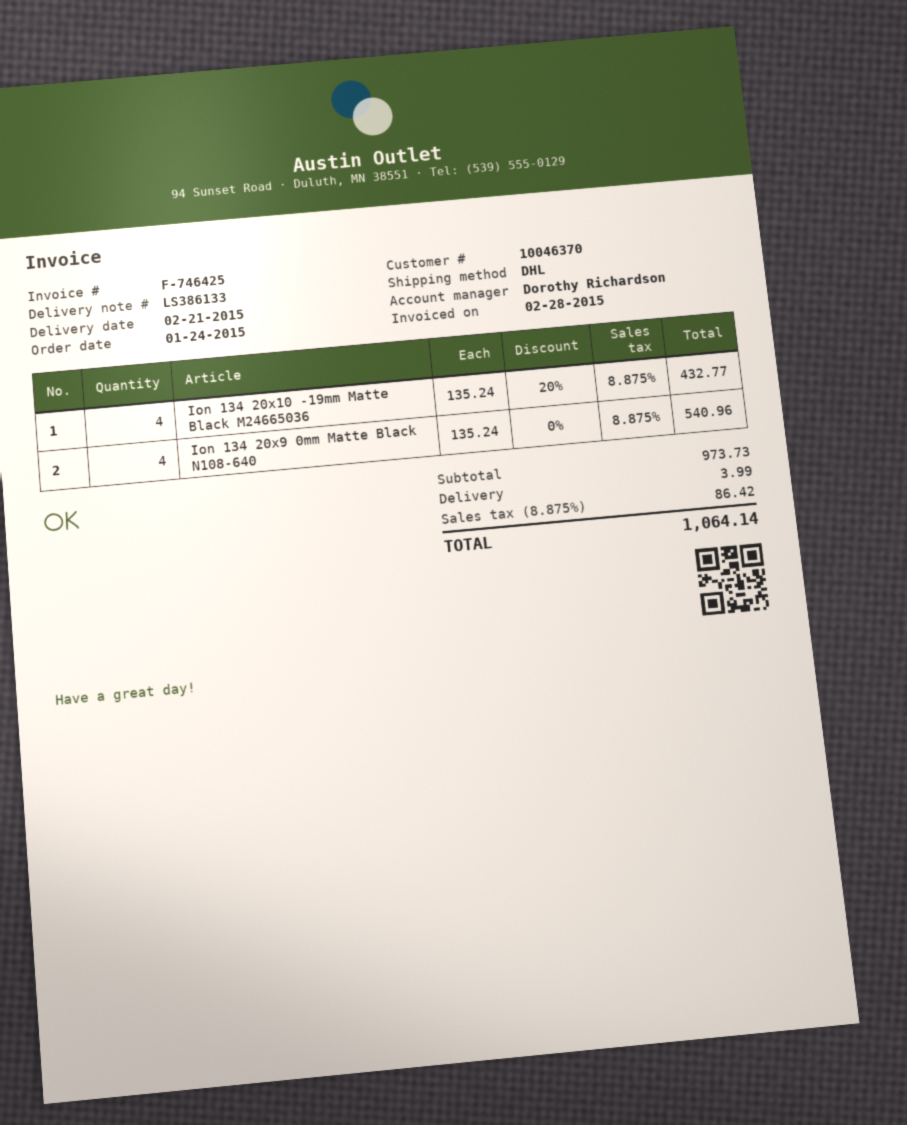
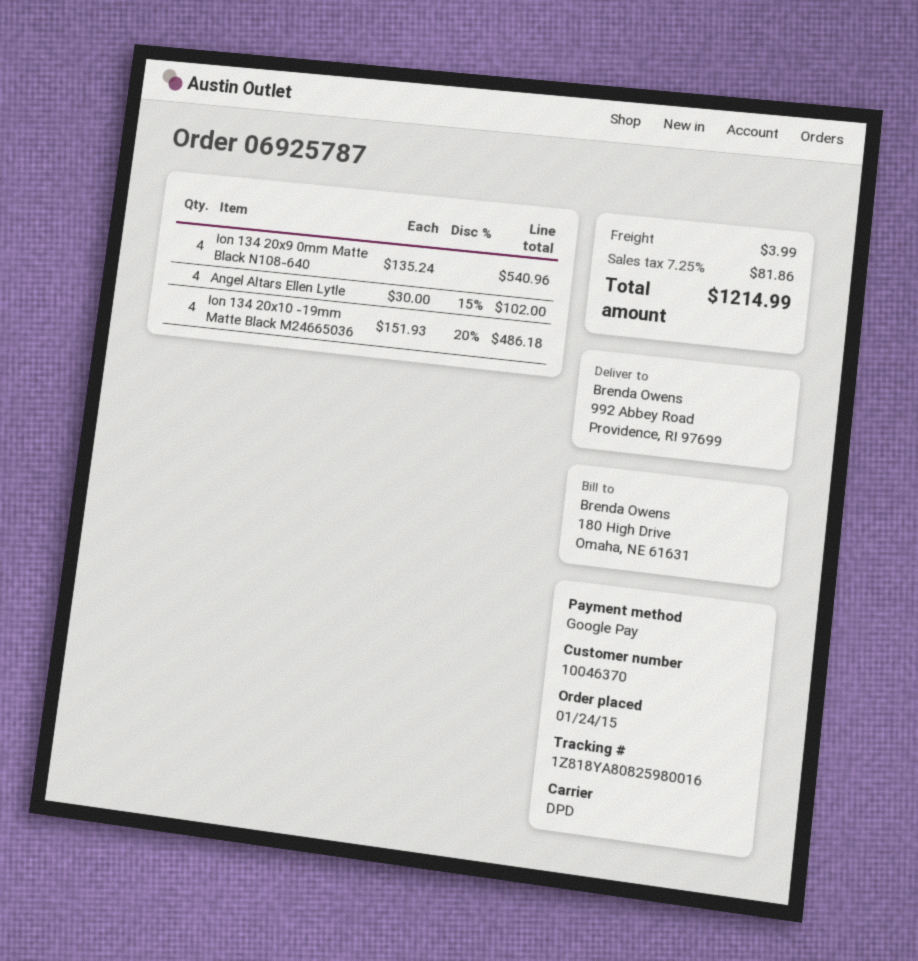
shipping method: DHL -> DPD
Ion 134 20x10 -19mm Matte Black M24665036: 4 x 135.24 - 20% = 432.77 -> 4 x 151.93 - 20% = 486.18
Angel Altars Ellen Lytle: none -> 4 x 30.00 - 15% = 102.00
tax: 8.875% = 86.42 -> 7.25% = 81.86
total: 1064.14 -> 1214.99

